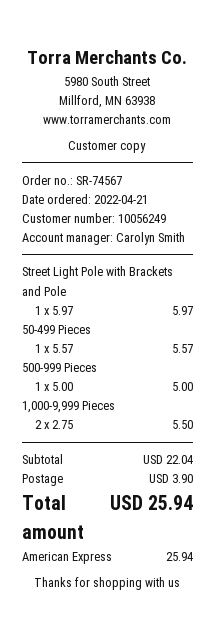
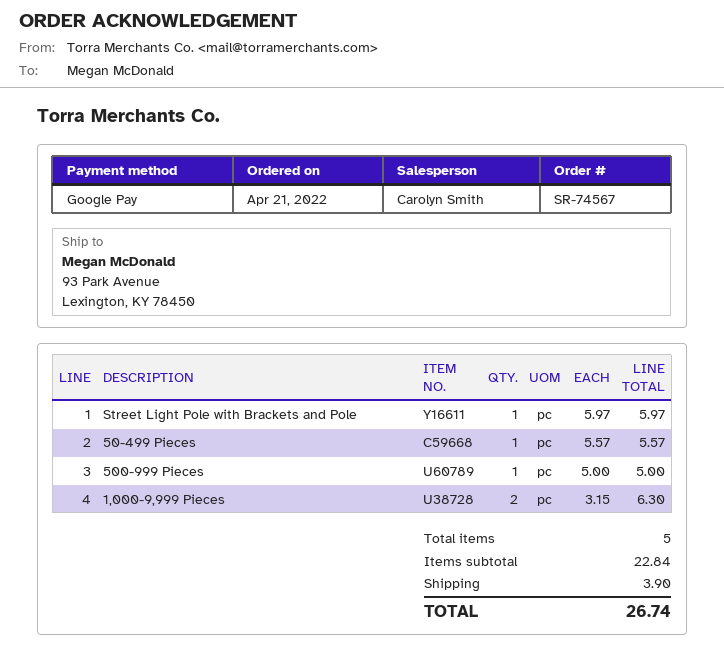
payment method: American Express -> Google Pay
1,000-9,999 Pieces: 2 x 2.75 = 5.50 -> 2 x 3.15 = 6.30
subtotal: 22.04 -> 22.84
total: 25.94 -> 26.74

